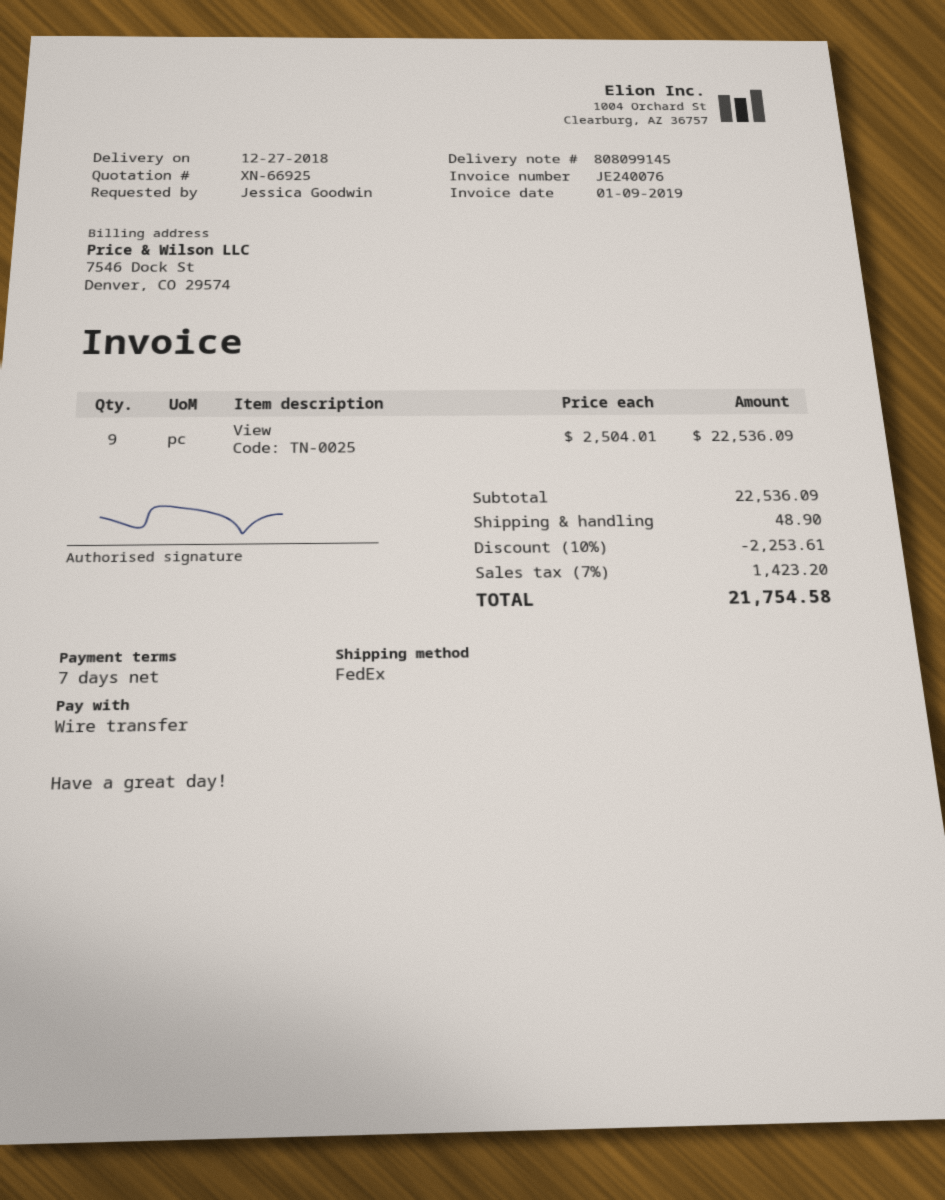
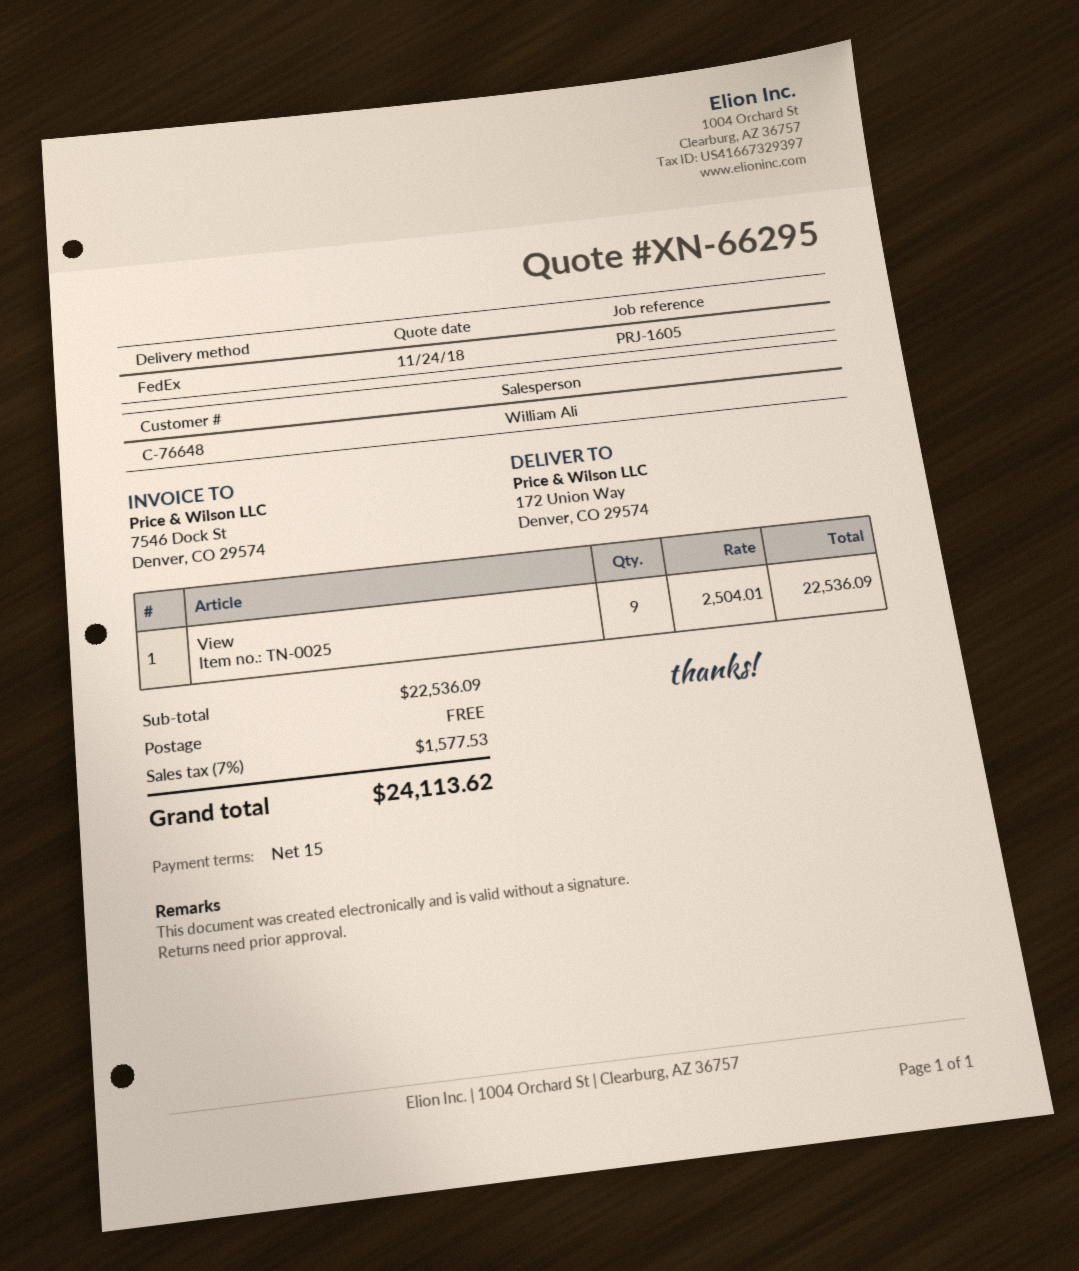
quote number: XN-66925 -> XN-66295
payment terms: 7 days -> 15 days
discount: 10% = 2253.61 -> none
shipping: 48.90 -> 0.00
tax: 7% = 1423.20 -> 7% = 1577.53
total: 21754.58 -> 24113.62

